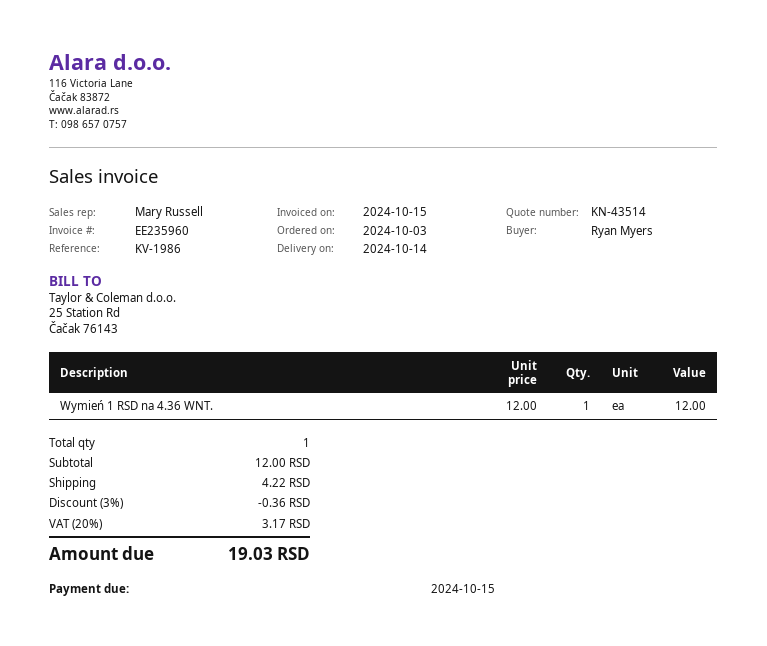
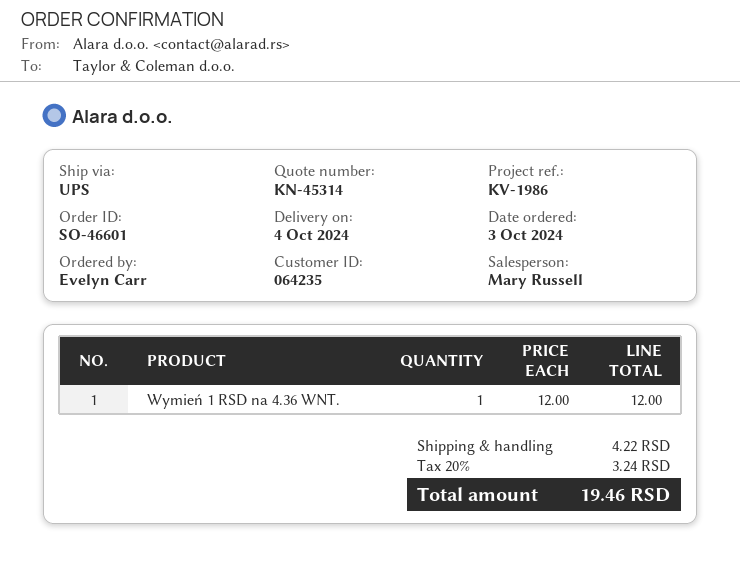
quote number: KN-43514 -> KN-45314
delivery date: 2024-10-14 -> 2024-10-04
ordered by: Ryan Myers -> Evelyn Carr
discount: 3% = 0.36 -> none
tax: 20% = 3.17 -> 20% = 3.24
total: 19.03 -> 19.46

